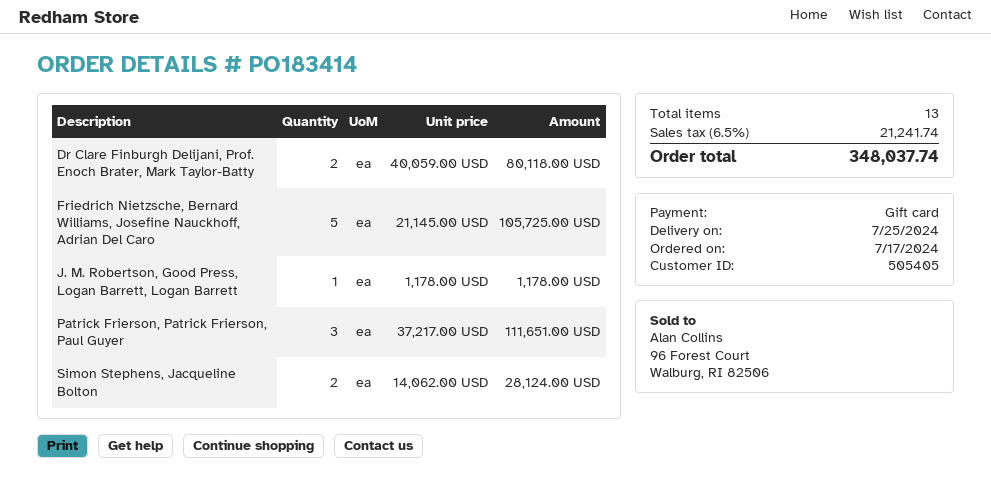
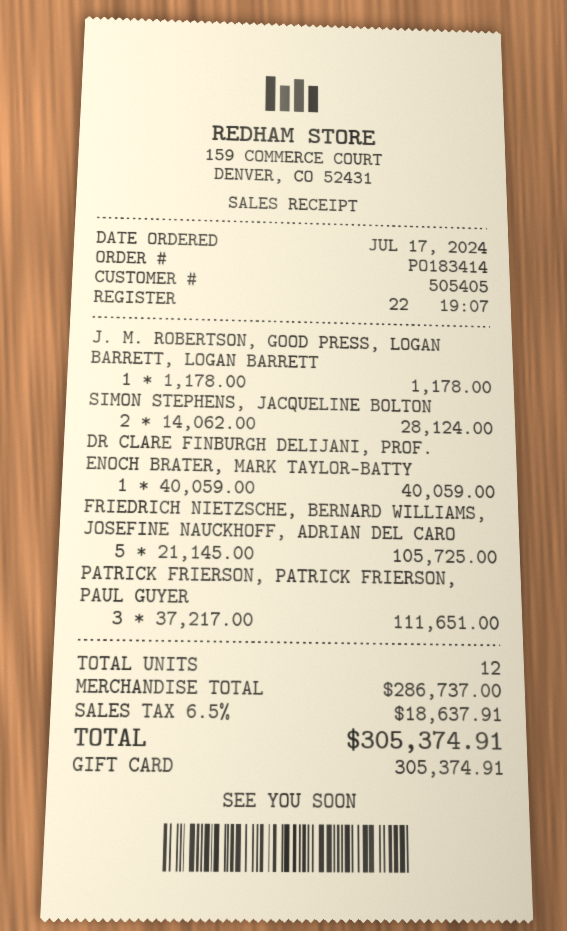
Dr Clare Finburgh Delijani, Prof. Enoch Brater, Mark Taylor-Batty: 2 x 40059.00 = 80118.00 -> 1 x 40059.00 = 40059.00
total quantity: 13 -> 12
tax: 6.5% = 21241.74 -> 6.5% = 18637.91
total: 348037.74 -> 305374.91

